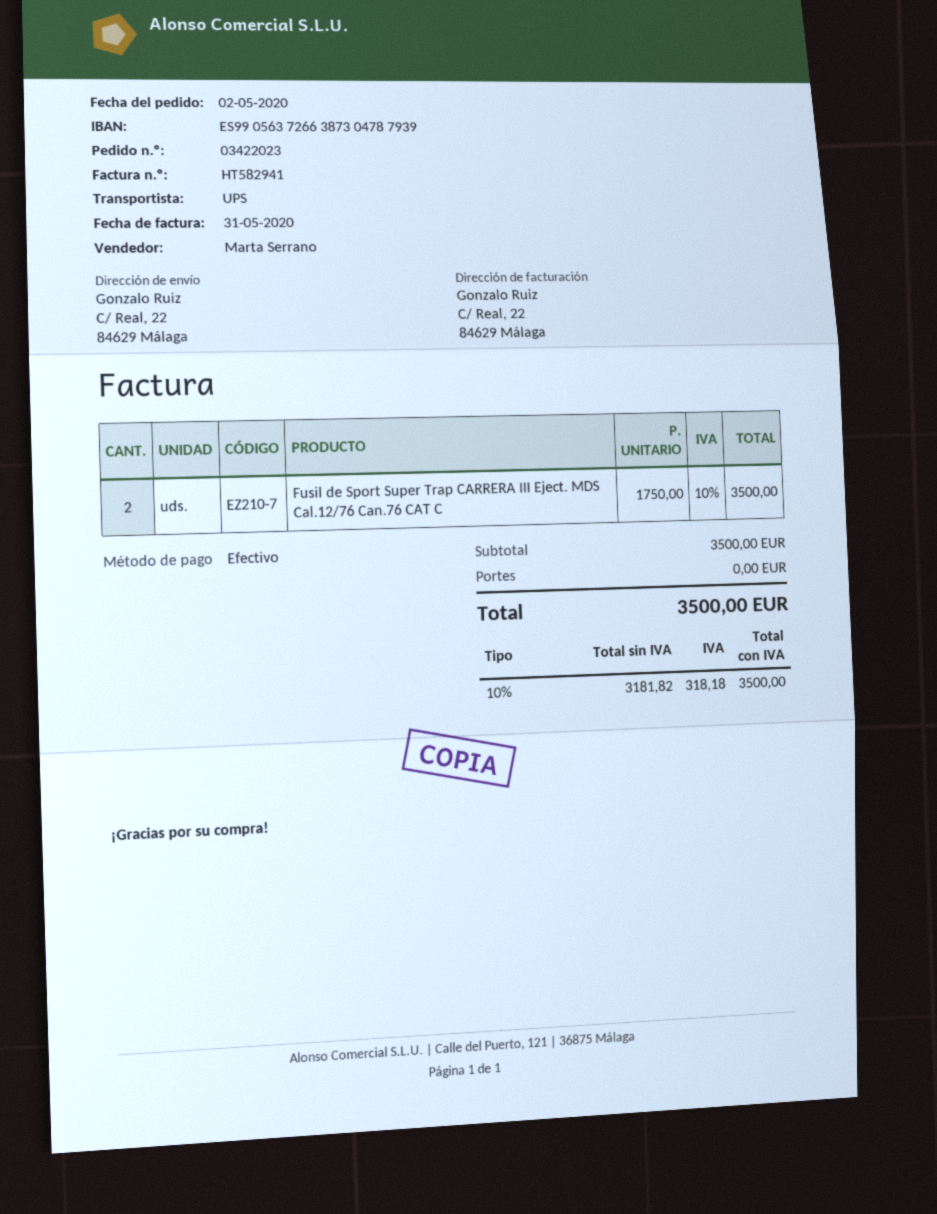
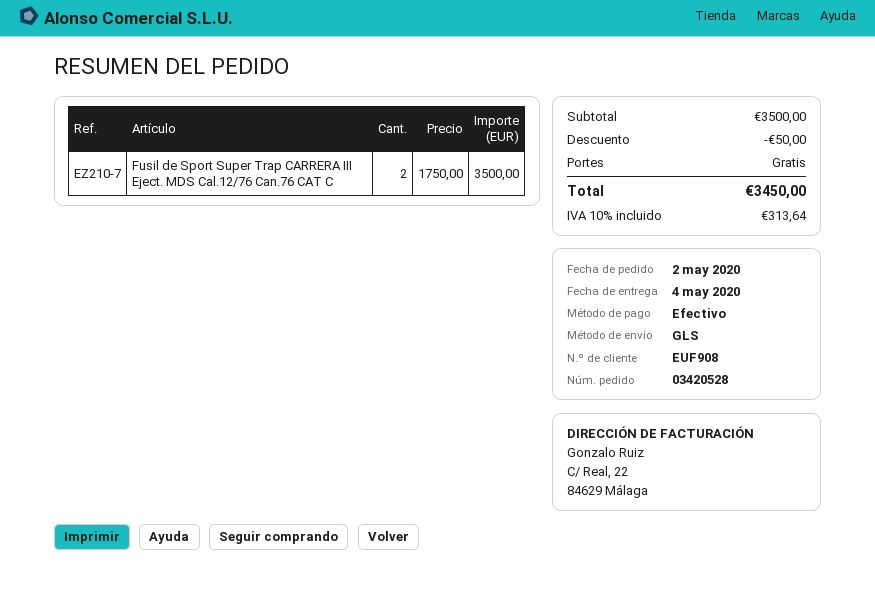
order number: 03422023 -> 03420528
shipping method: UPS -> GLS
discount: none -> 50.00
tax: 10% = 318.18 -> 10% = 313.64
total: 3500.00 -> 3450.00

